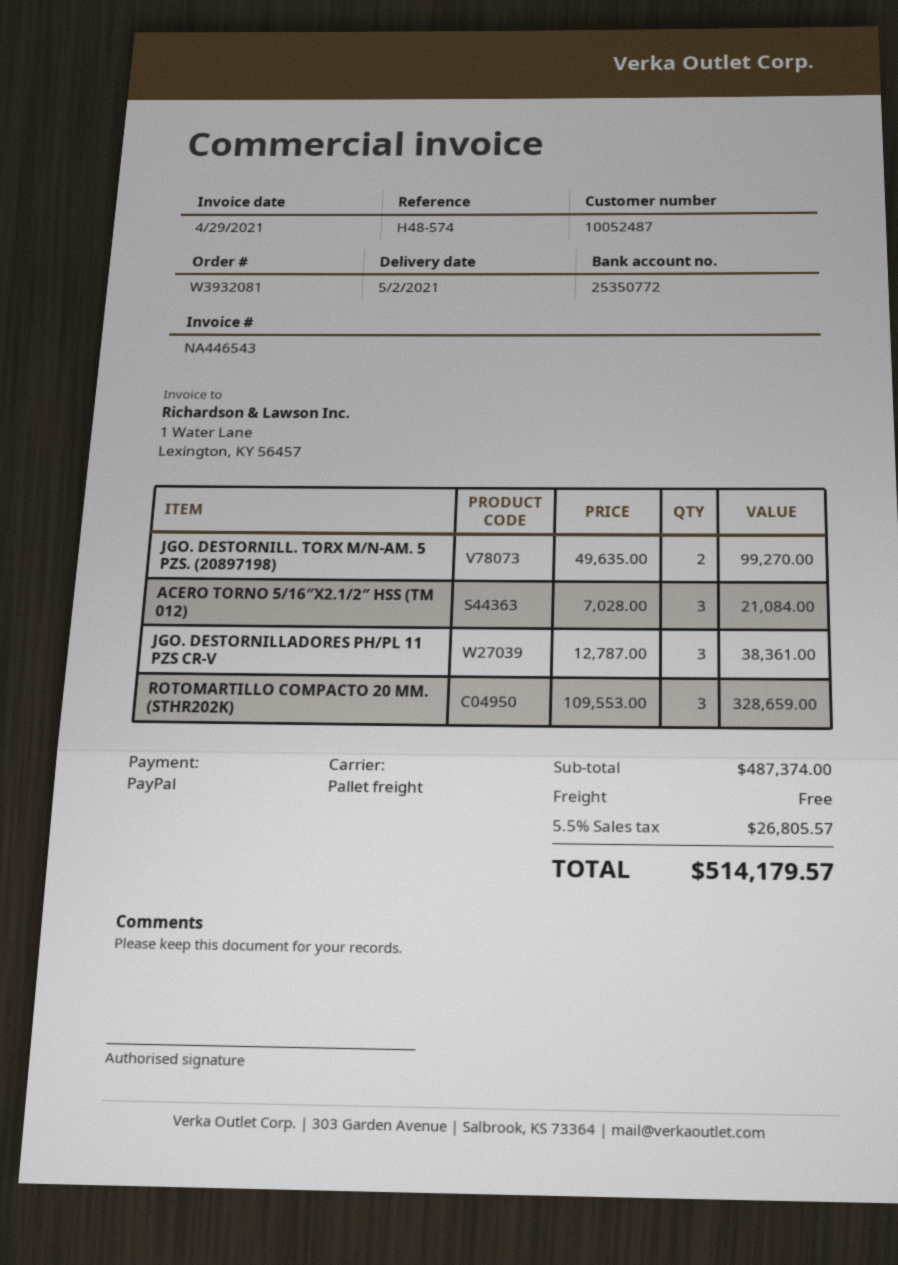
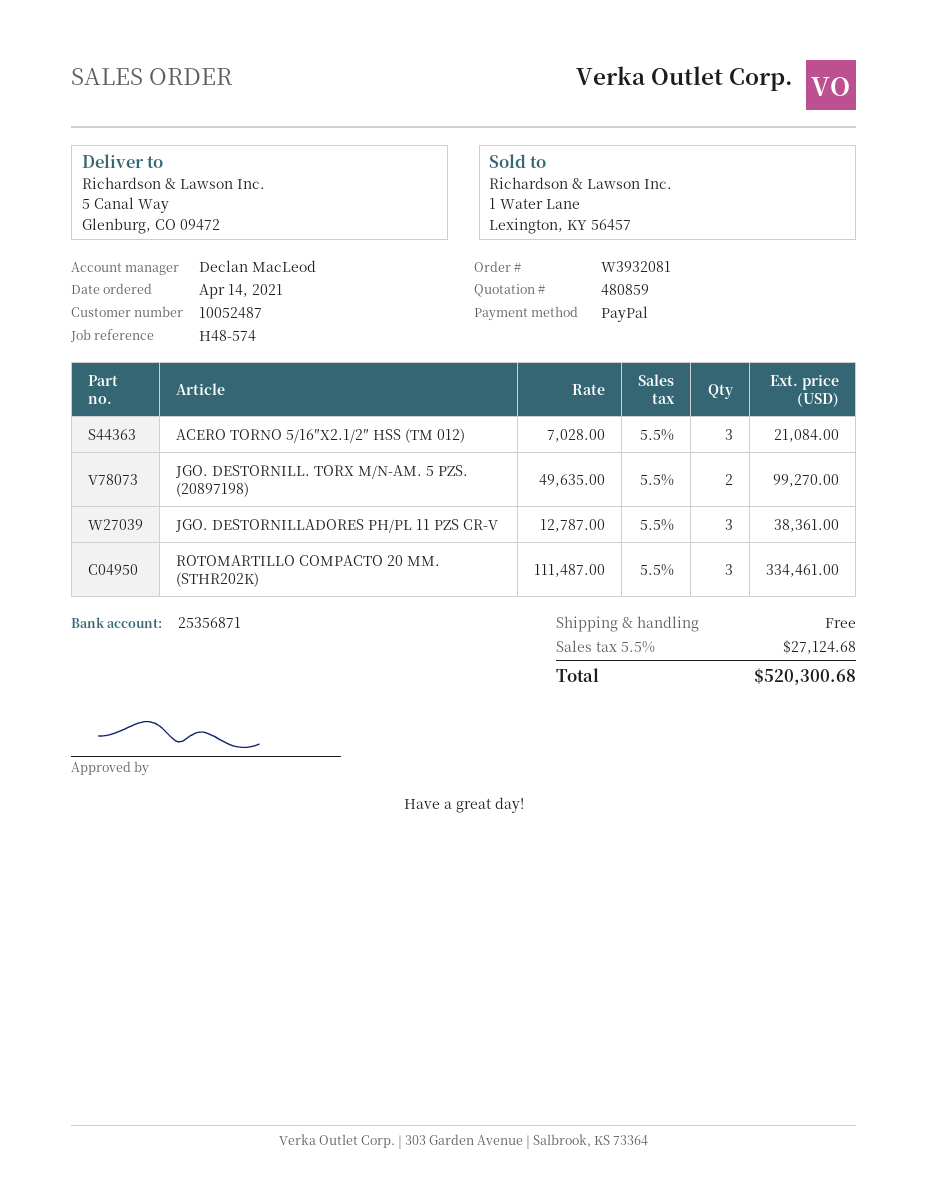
bank account: 25350772 -> 25356871
ROTOMARTILLO COMPACTO 20 MM. (STHR202K): 3 x 109553.00 = 328659.00 -> 3 x 111487.00 = 334461.00
tax: 5.5% = 26805.57 -> 5.5% = 27124.68
total: 514179.57 -> 520300.68

